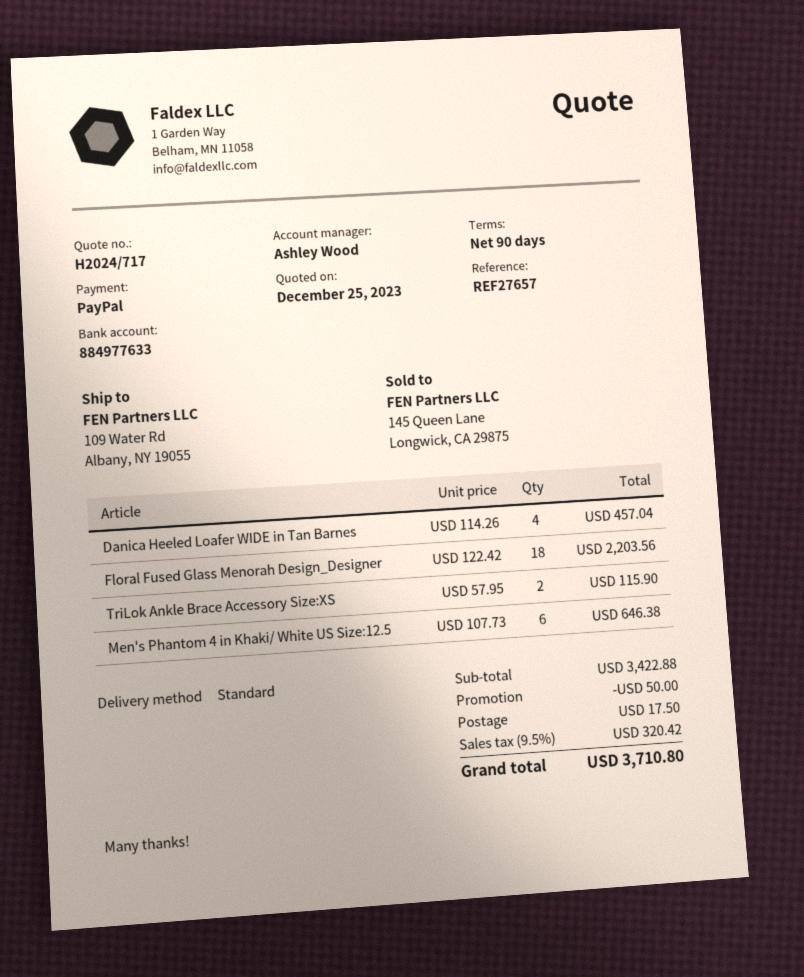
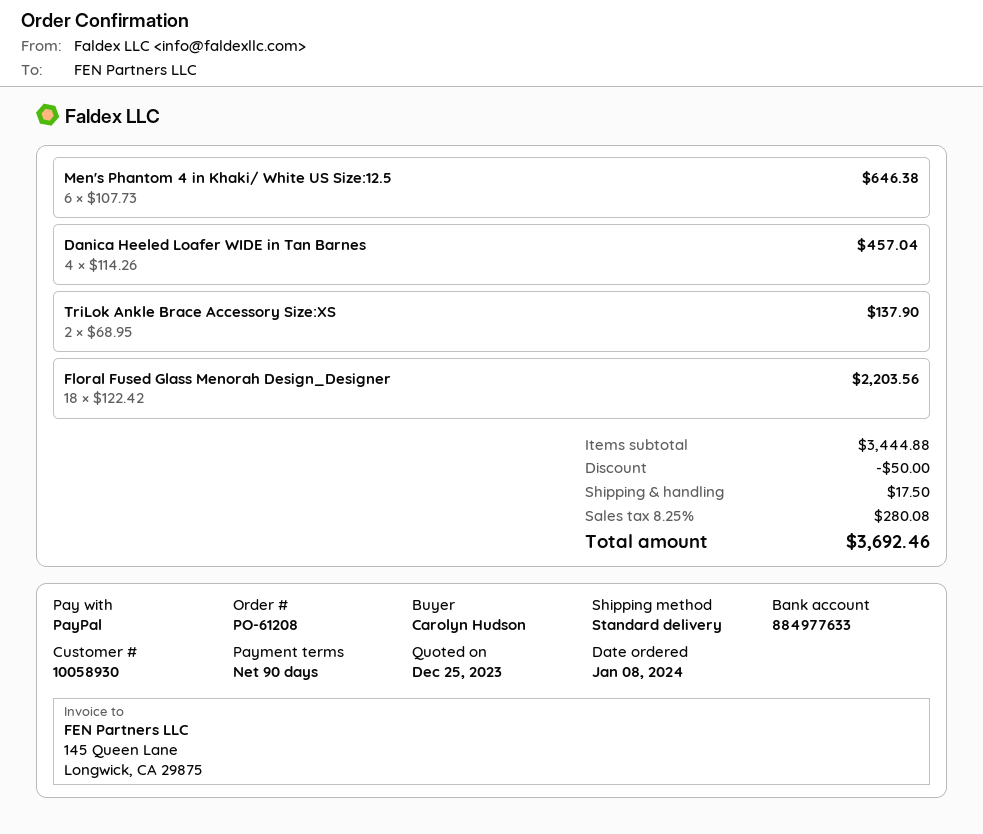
TriLok Ankle Brace Accessory Size:XS: 2 x 57.95 = 115.90 -> 2 x 68.95 = 137.90
subtotal: 3422.88 -> 3444.88
tax: 9.5% = 320.42 -> 8.25% = 280.08
total: 3710.80 -> 3692.46

